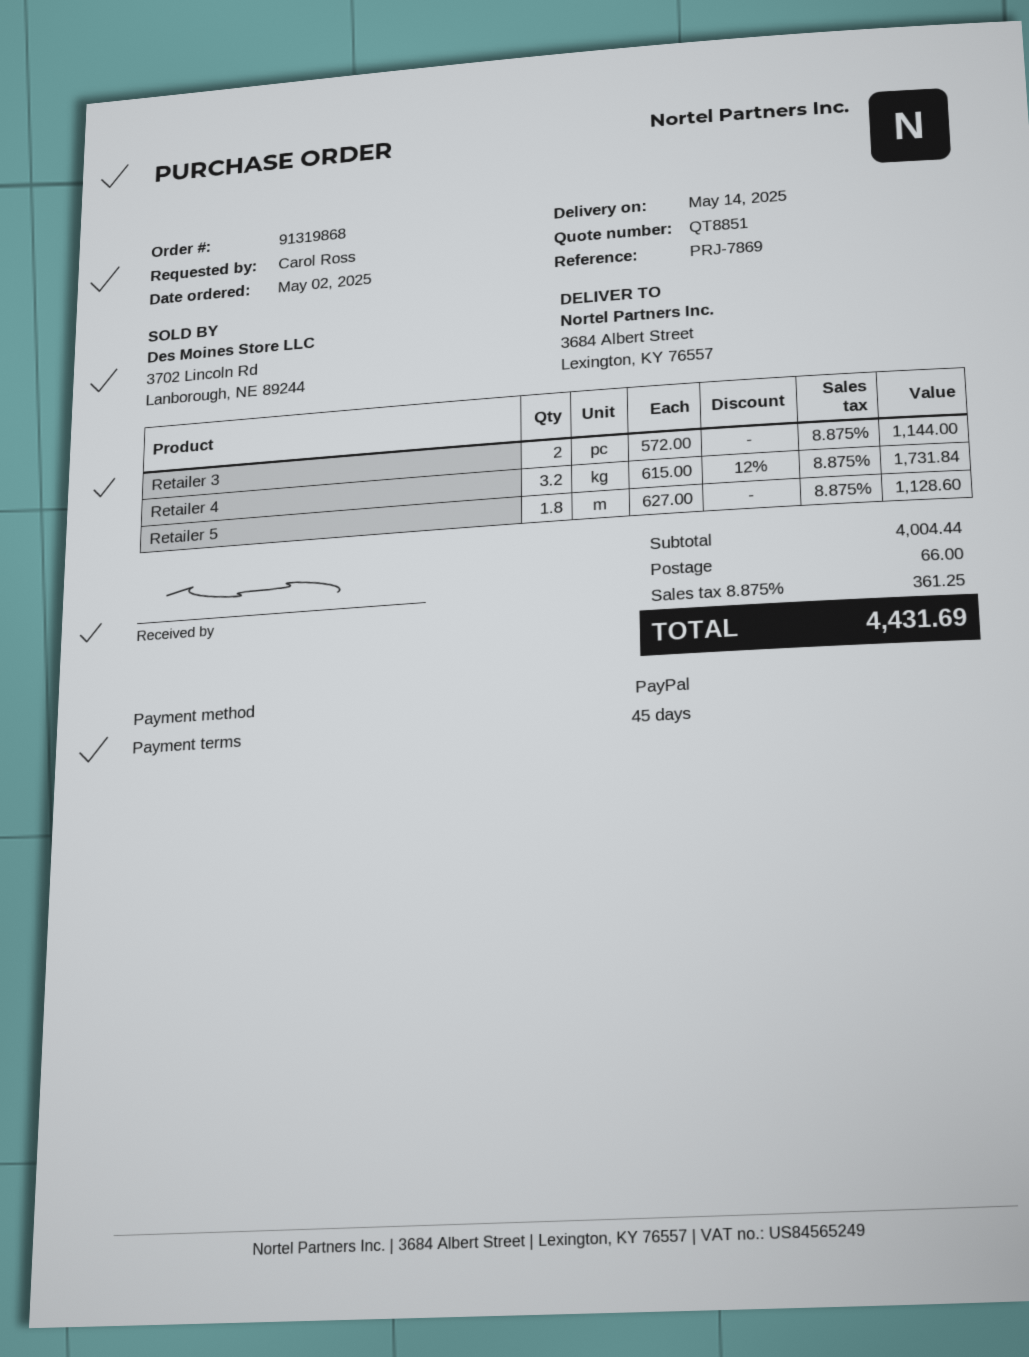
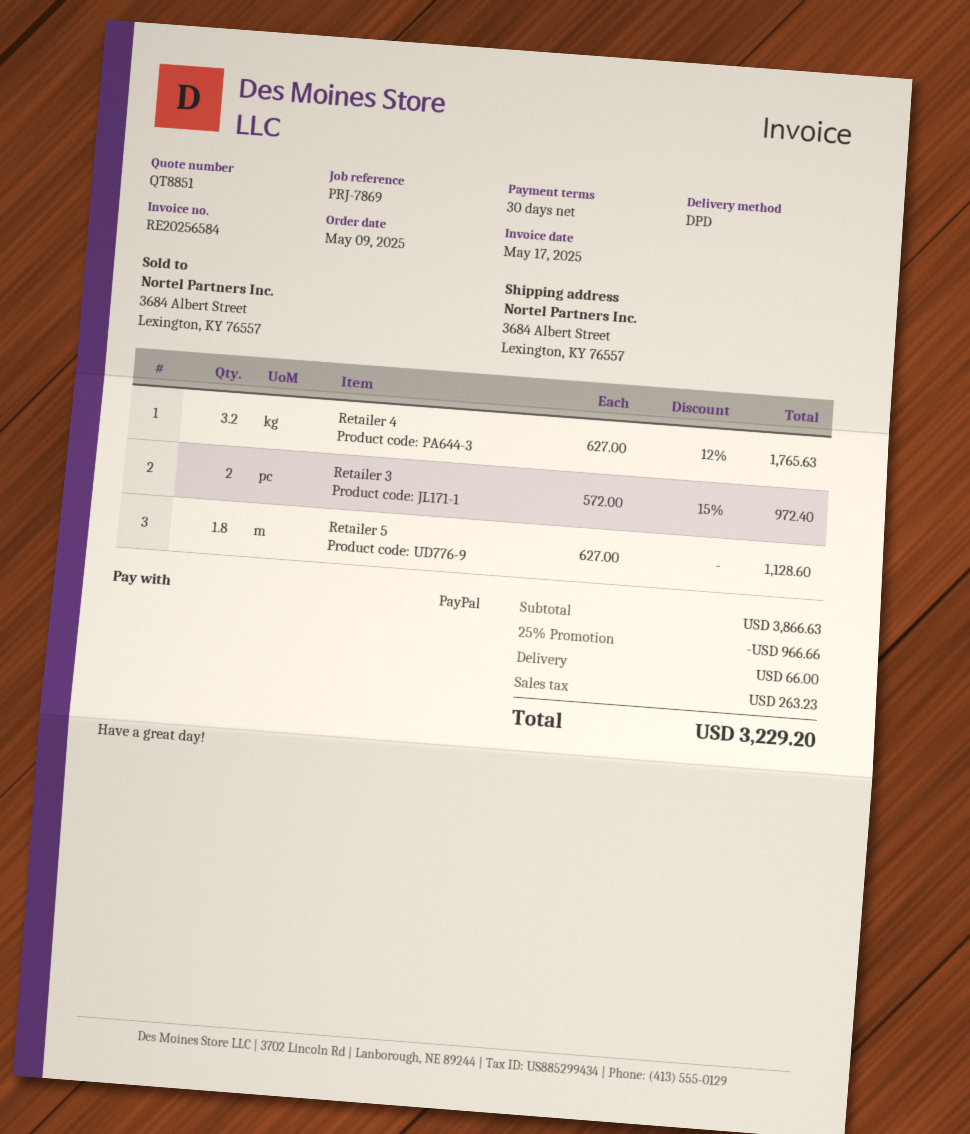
order date: 2025-05-02 -> 2025-05-09
payment terms: 45 days -> 30 days
Retailer 3: 2 x 572.00 = 1144.00 -> 2 x 572.00 - 15% = 972.40
Retailer 4: 3.2 x 615.00 - 12% = 1731.84 -> 3.2 x 627.00 - 12% = 1765.63
subtotal: 4004.44 -> 3866.63
discount: none -> 25% = 966.66
tax: 361.25 -> 263.23
total: 4431.69 -> 3229.20

